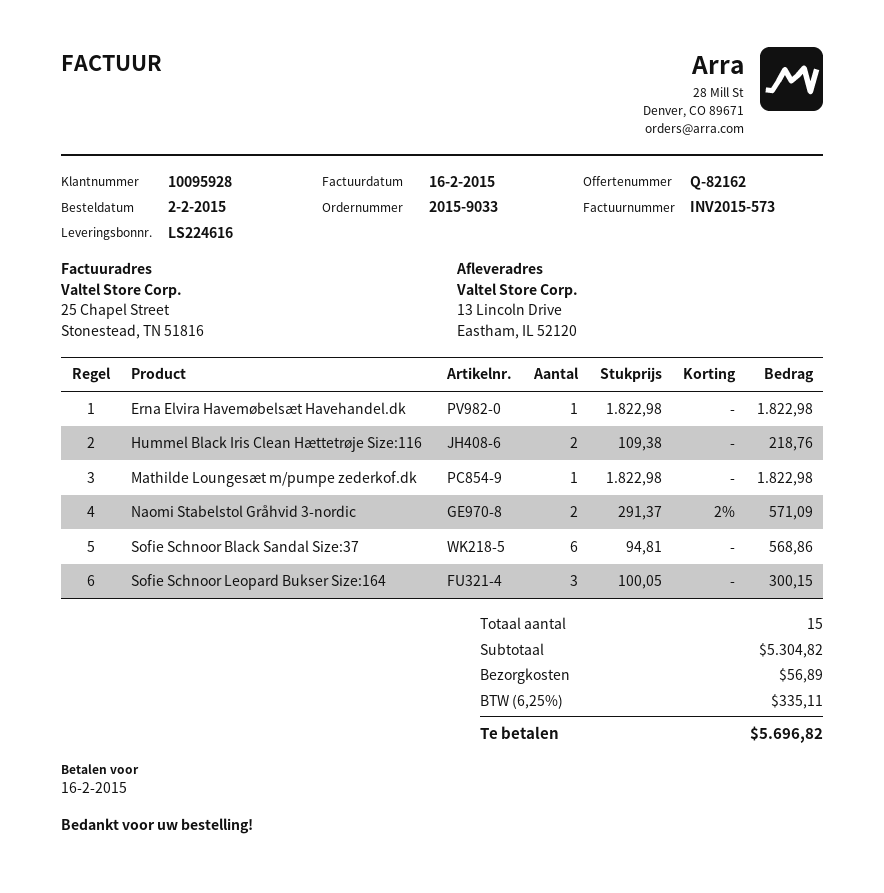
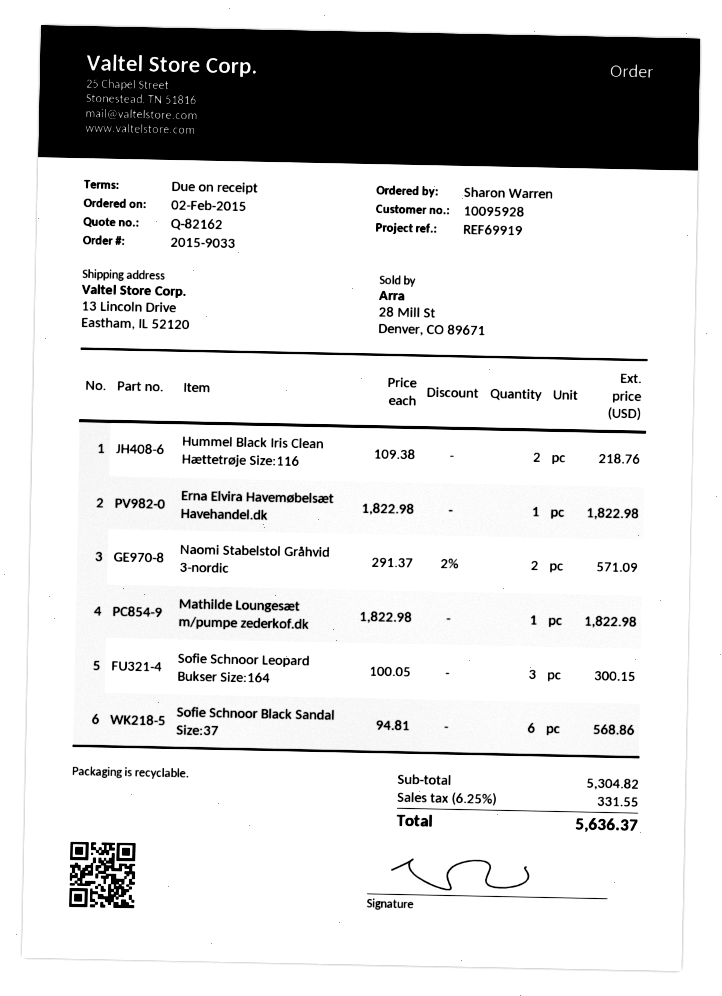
shipping: 56.89 -> none
tax: 6.25% = 335.11 -> 6.25% = 331.55
total: 5696.82 -> 5636.37

